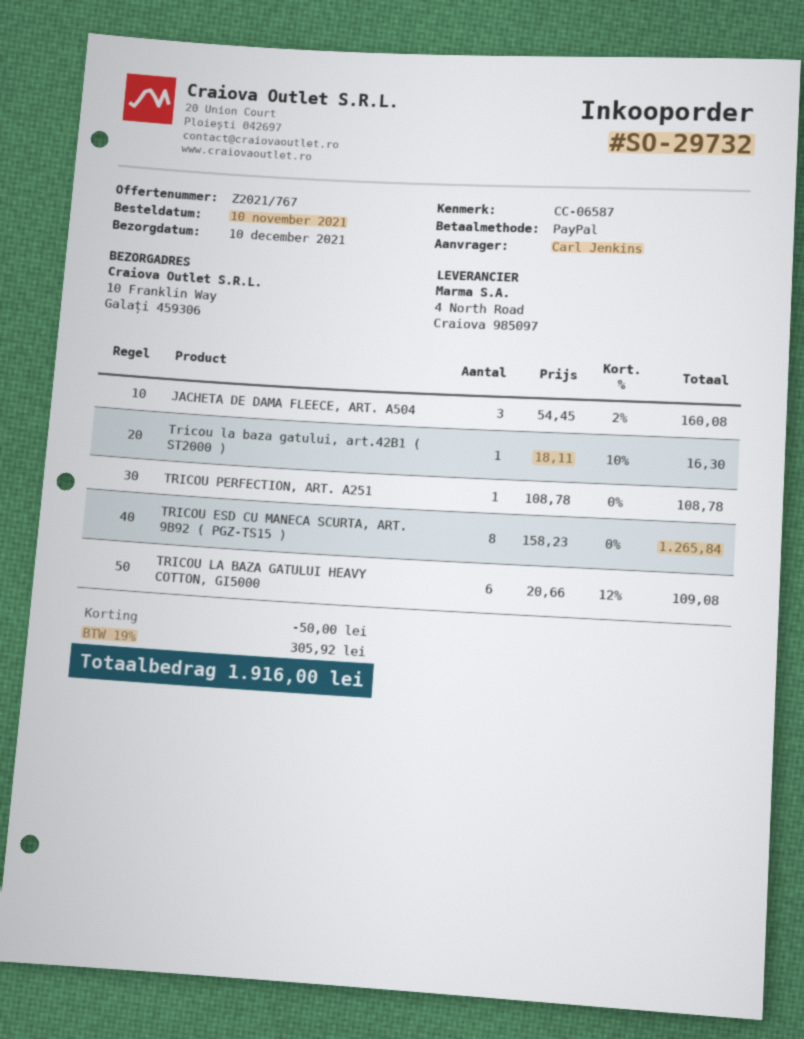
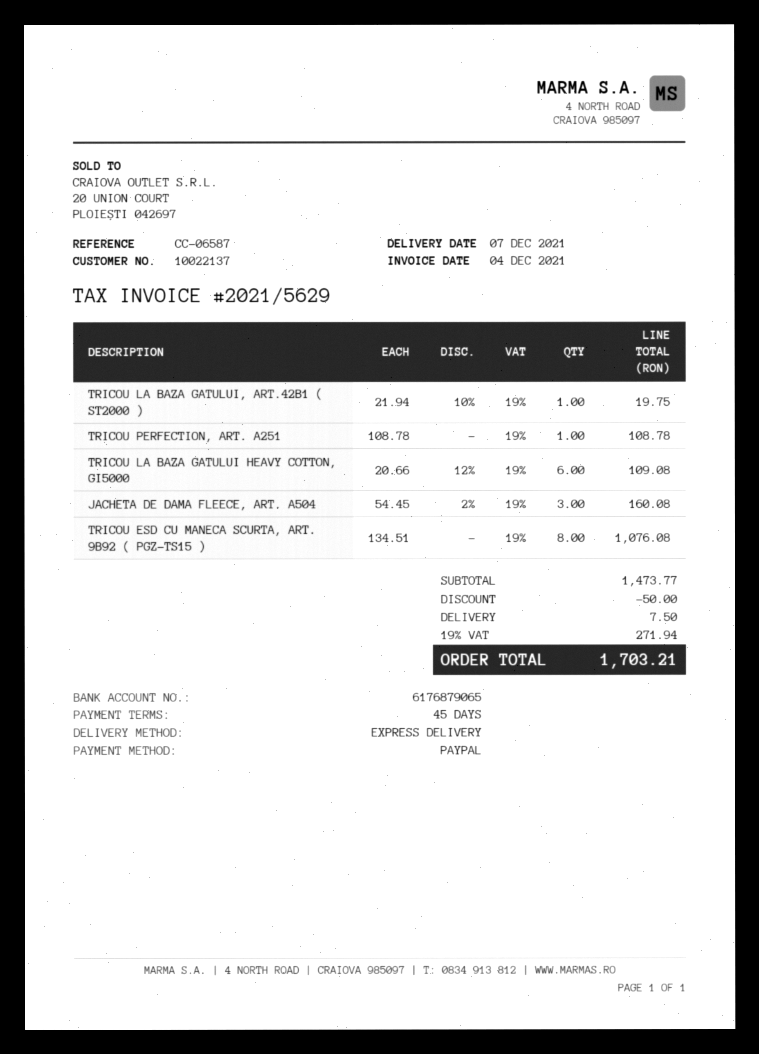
delivery date: 2021-12-10 -> 2021-12-07
Tricou la baza gatului, art.42B1 ( ST2000 ): 1 x 18.11 - 10% = 16.30 -> 1 x 21.94 - 10% = 19.75
TRICOU ESD CU MANECA SCURTA, ART. 9B92 ( PGZ-TS15 ): 8 x 158.23 = 1265.84 -> 8 x 134.51 = 1076.08
shipping: none -> 7.50
tax: 19% = 305.92 -> 19% = 271.94
total: 1916.00 -> 1703.21

